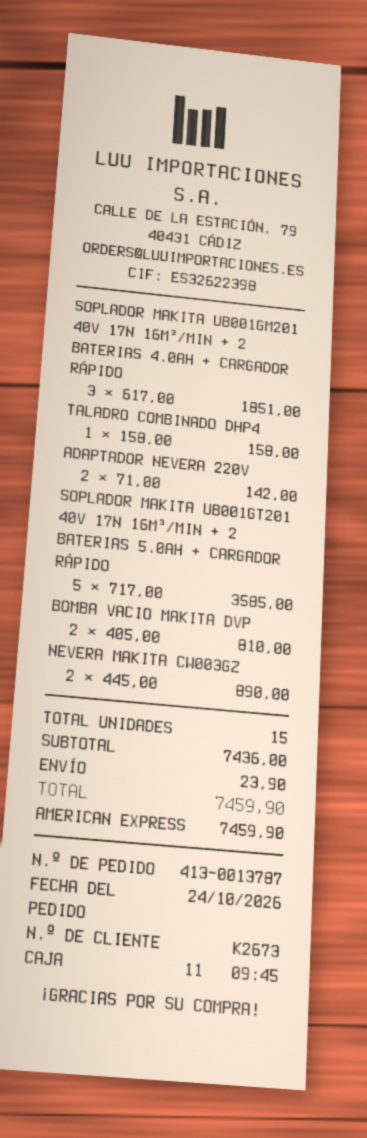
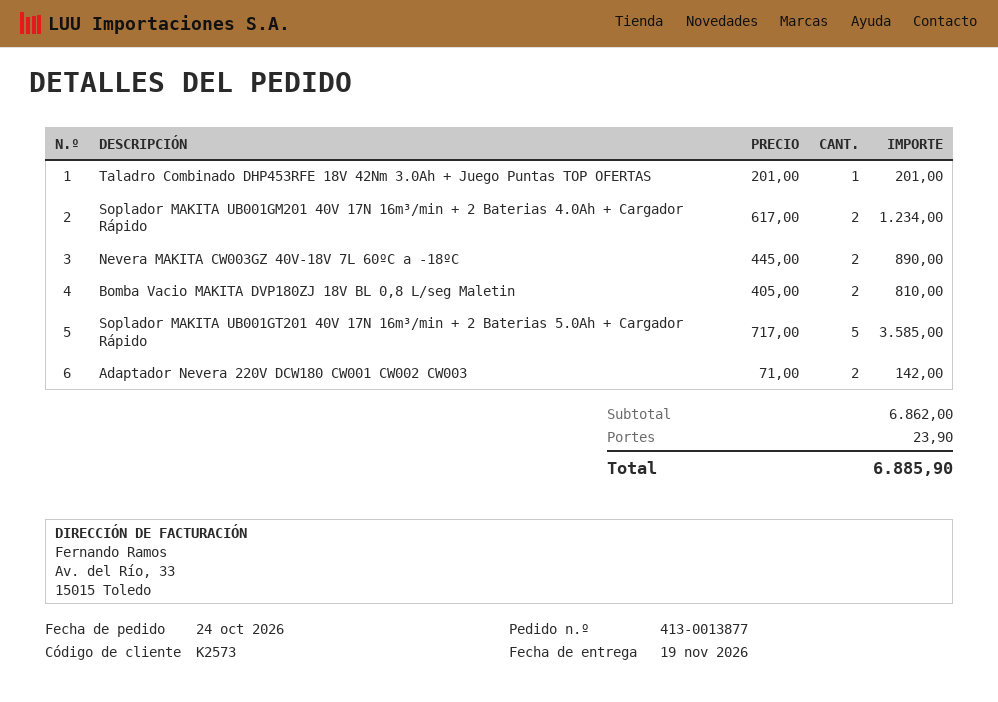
order number: 413-0013787 -> 413-0013877
customer number: K2673 -> K2573
SOPLADOR MAKITA UB001GM201 40V 17N 16M³/MIN + 2 BATERIAS 4.0AH + CARGADOR RÁPIDO: 3 x 617.00 = 1851.00 -> 2 x 617.00 = 1234.00
TALADRO COMBINADO DHP4: 1 x 158.00 = 158.00 -> 1 x 201.00 = 201.00
subtotal: 7436.00 -> 6862.00
total: 7459.90 -> 6885.90

